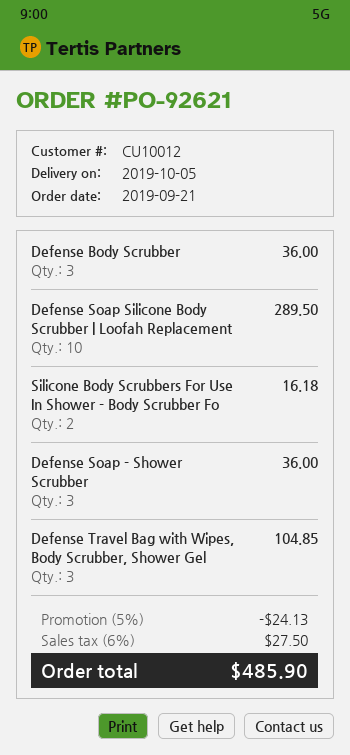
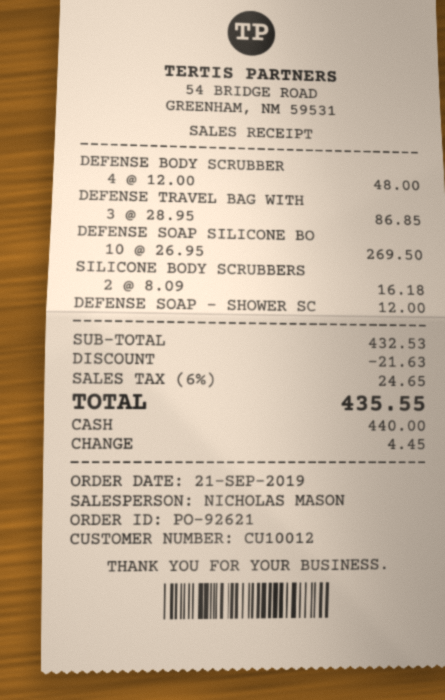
Defense Body Scrubber: 3 for 36.00 -> 4 for 48.00
Defense Soap Silicone Body Scrubber | Loofah Replacement: 10 for 289.50 -> 10 for 269.50
Defense Soap - Shower Scrubber: 3 for 36.00 -> 1 for 12.00
Defense Travel Bag with Wipes, Body Scrubber, Shower Gel: 3 for 104.85 -> 3 for 86.85
discount: 24.13 -> 21.63
tax: 6% = 27.50 -> 6% = 24.65
total: 485.90 -> 435.55

